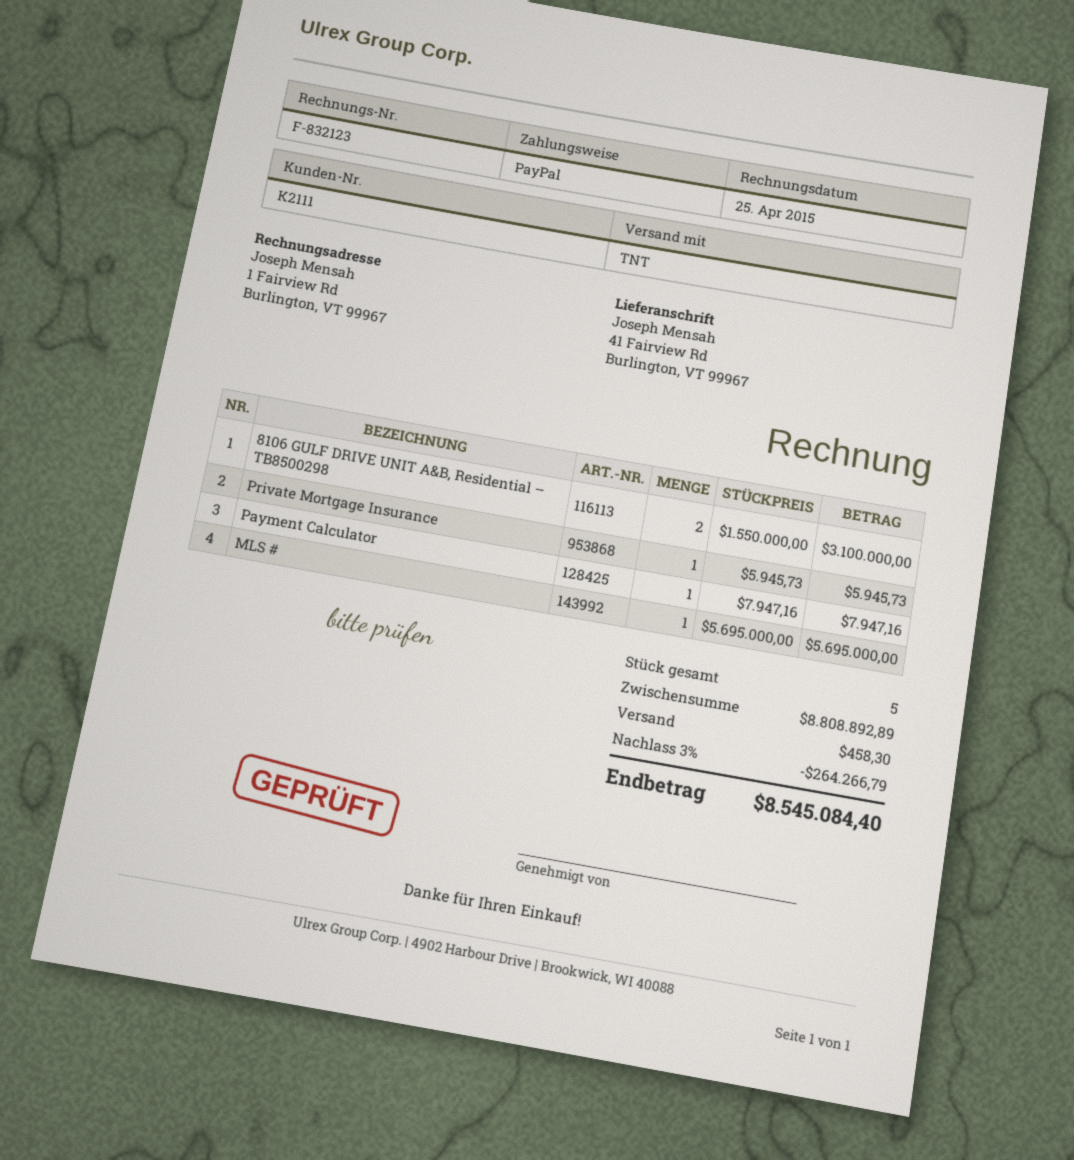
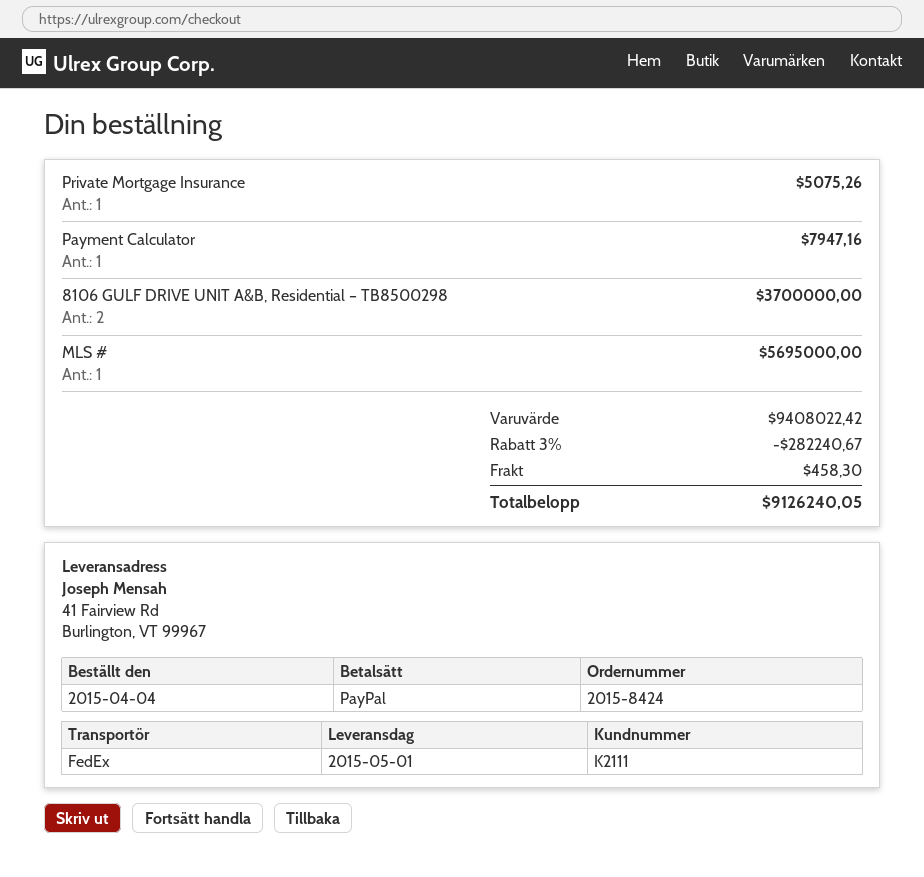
shipping method: TNT -> FedEx
8106 GULF DRIVE UNIT A&B, Residential – TB8500298: 2 for 3100000.00 -> 2 for 3700000.00
Private Mortgage Insurance: 1 for 5945.73 -> 1 for 5075.26
subtotal: 8808892.89 -> 9408022.42
discount: 3% = 264266.79 -> 3% = 282240.67
total: 8545084.40 -> 9126240.05

